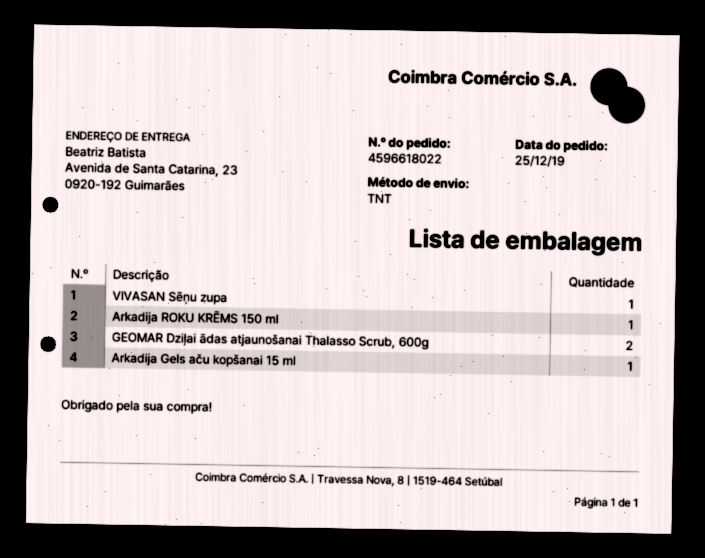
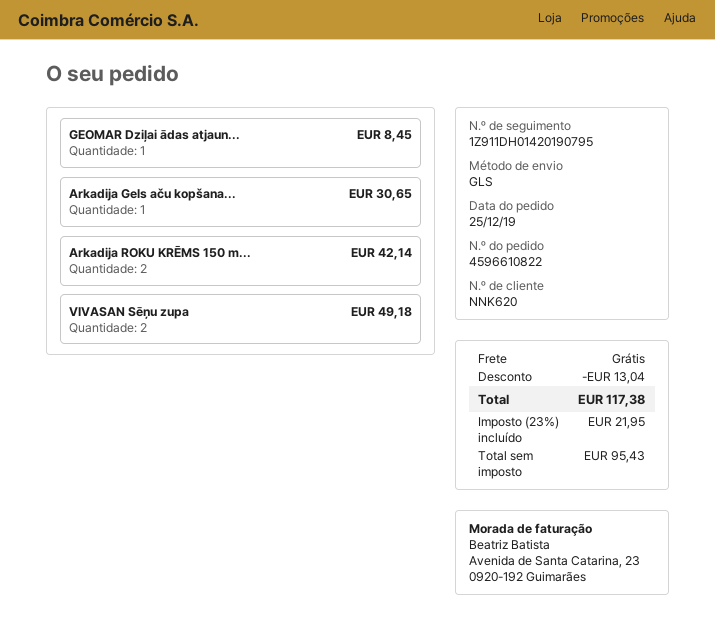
order number: 4596618022 -> 4596610822
shipping method: TNT -> GLS
VIVASAN Sēņu zupa: 1 -> 2
Arkadija ROKU KRĒMS 150 ml: 1 -> 2
GEOMAR Dziļai ādas atjaunošanai Thalasso Scrub, 600g: 2 -> 1

